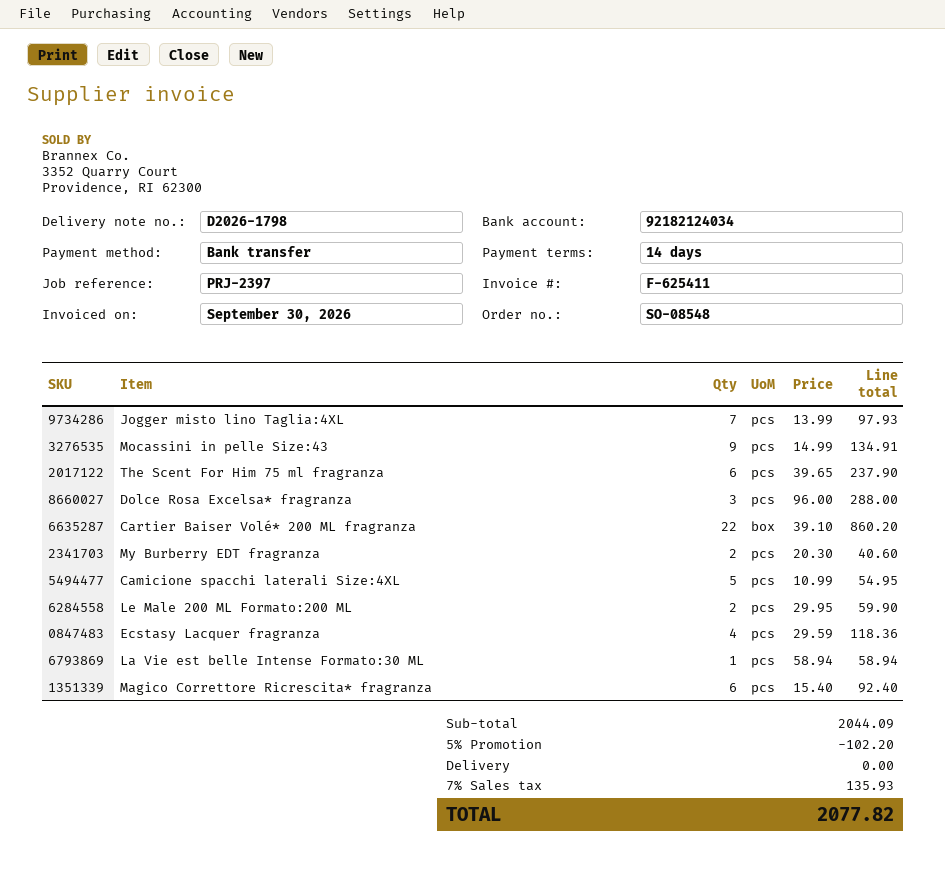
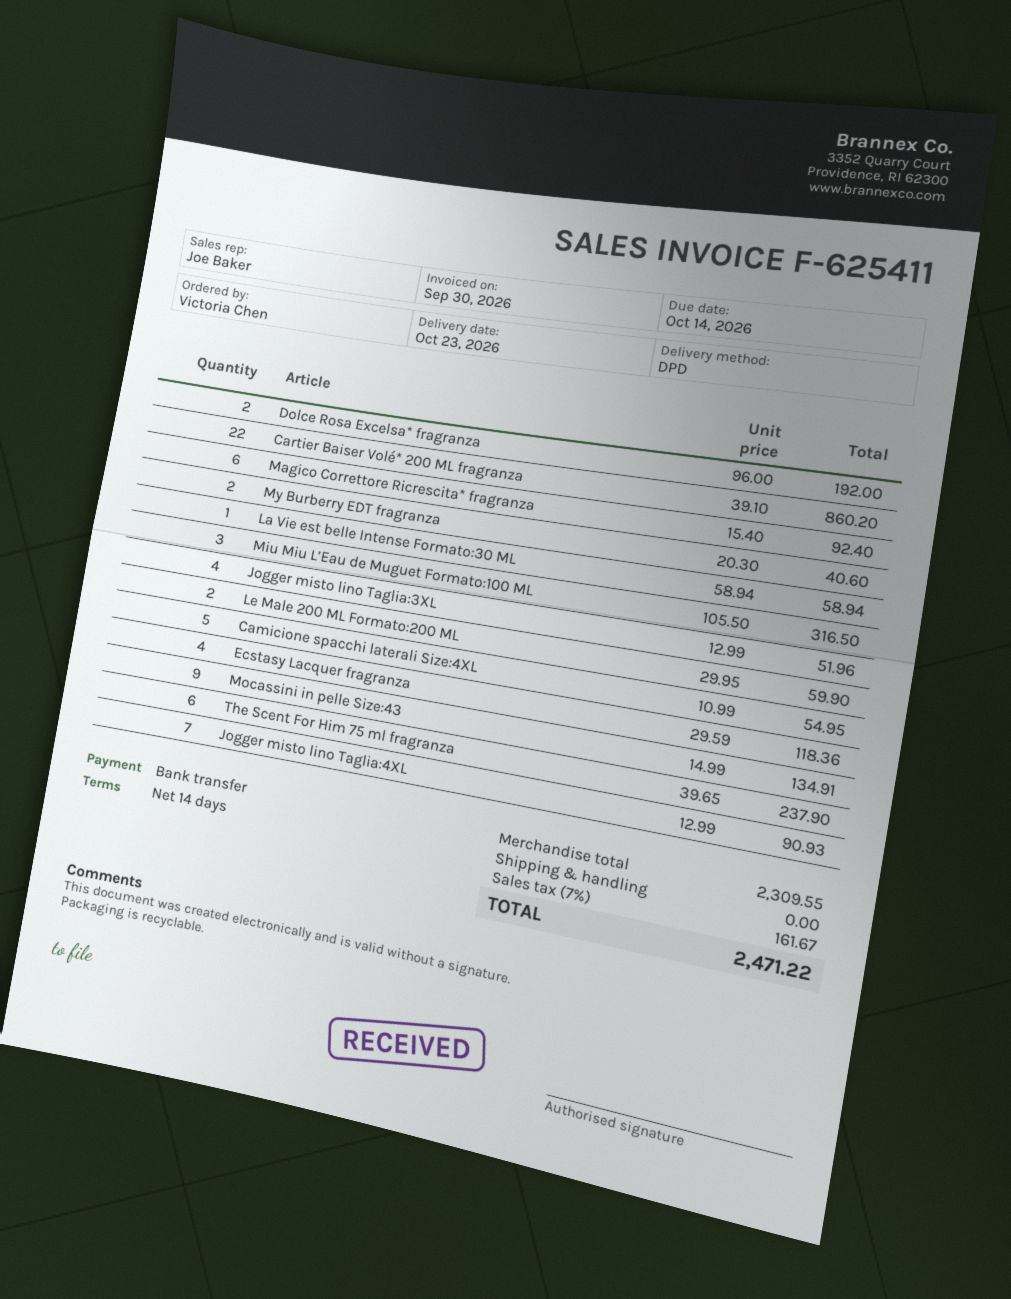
Jogger misto lino Taglia:4XL: 7 x 13.99 = 97.93 -> 7 x 12.99 = 90.93
Dolce Rosa Excelsa* fragranza: 3 x 96.00 = 288.00 -> 2 x 96.00 = 192.00
Miu Miu L’Eau de Muguet Formato:100 ML: none -> 3 x 105.50 = 316.50
Jogger misto lino Taglia:3XL: none -> 4 x 12.99 = 51.96
subtotal: 2044.09 -> 2309.55
discount: 5% = 102.20 -> none
tax: 7% = 135.93 -> 7% = 161.67
total: 2077.82 -> 2471.22

